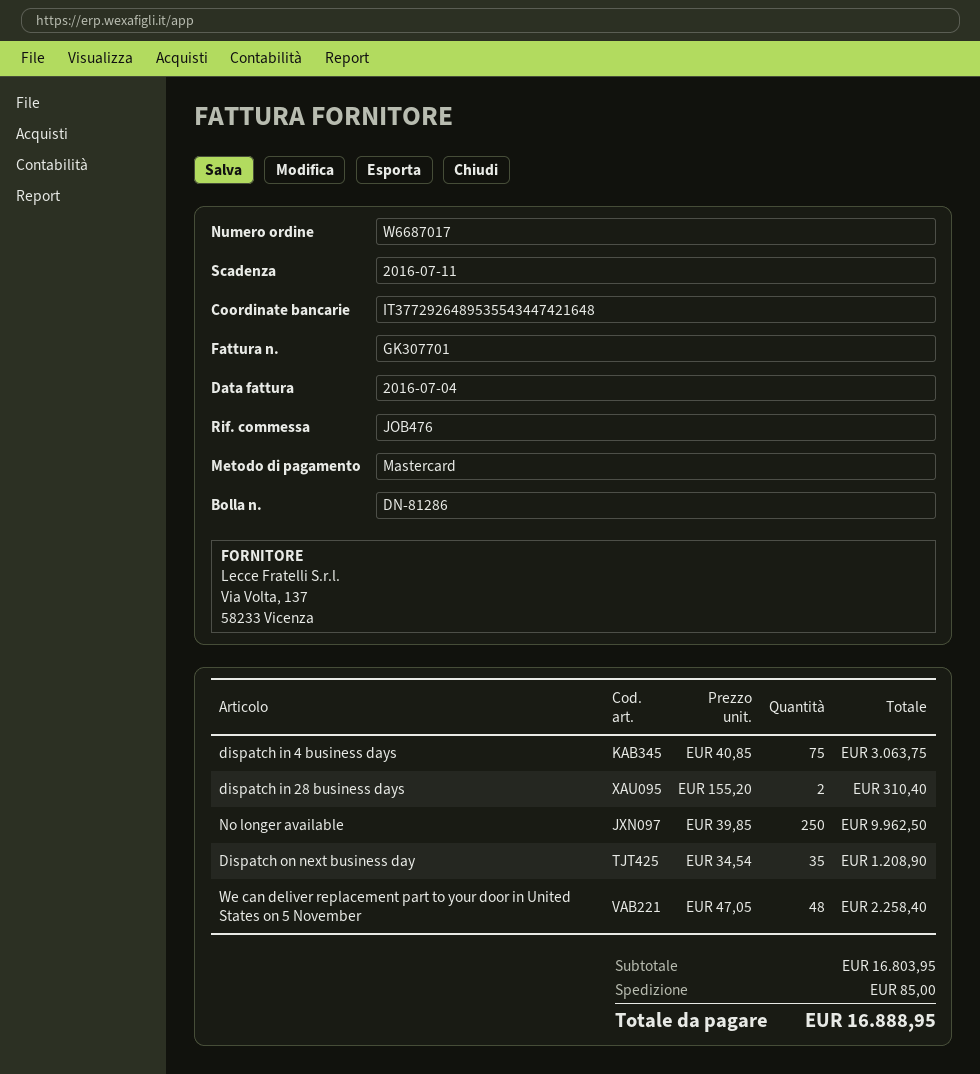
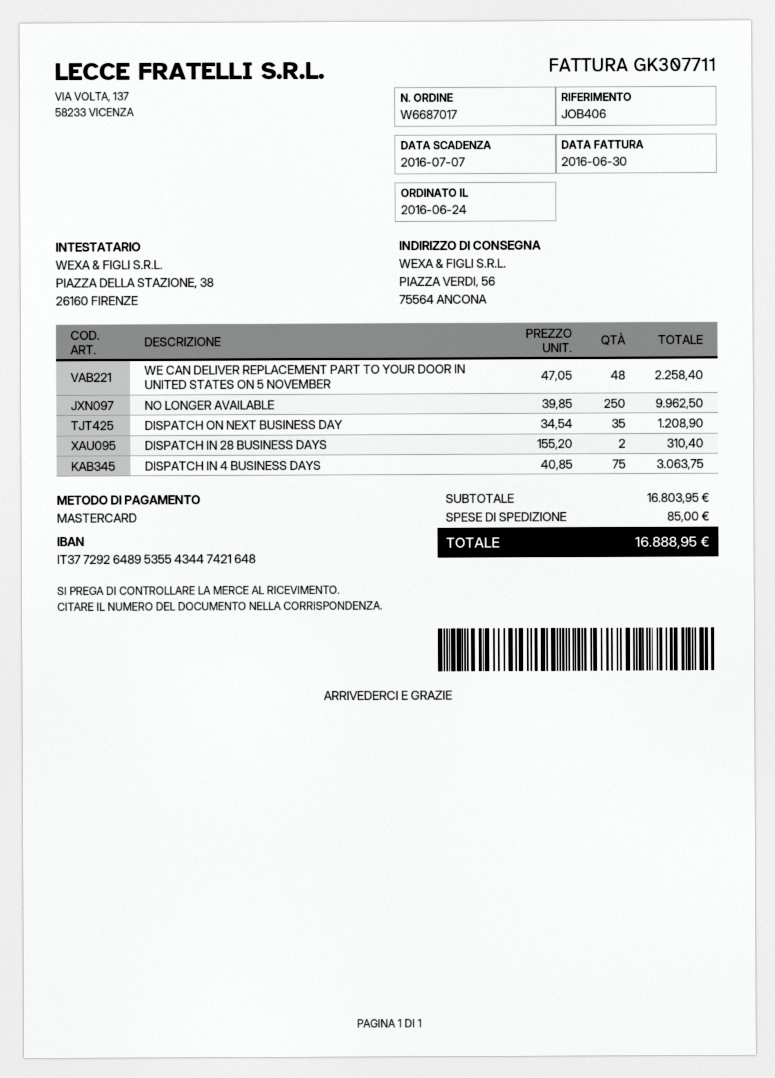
invoice number: GK307701 -> GK307711
invoice date: 2016-07-04 -> 2016-06-30
due date: 2016-07-11 -> 2016-07-07
reference: JOB476 -> JOB406

